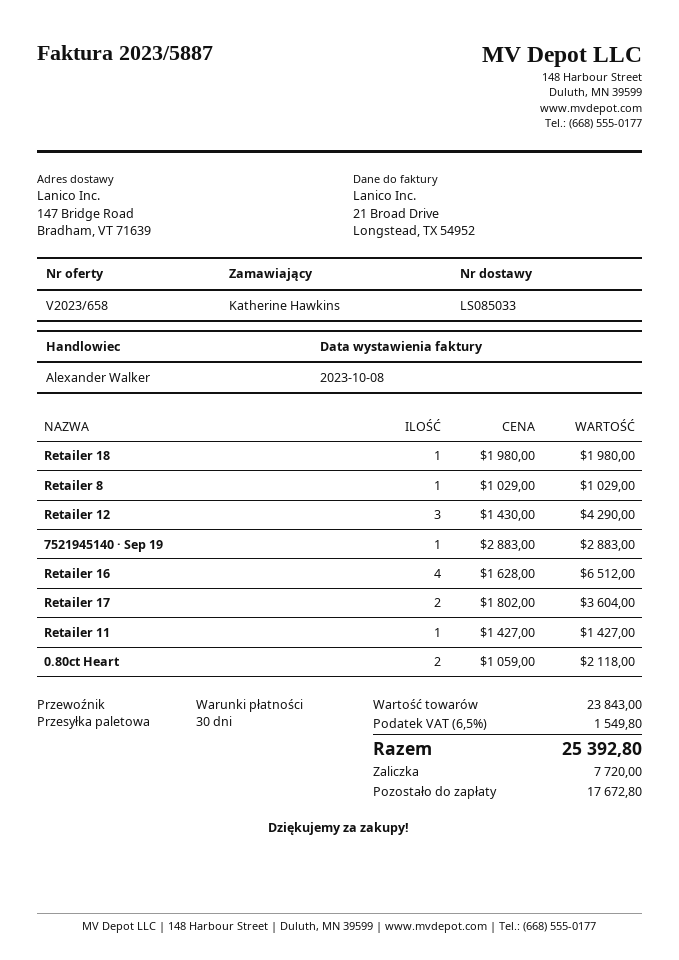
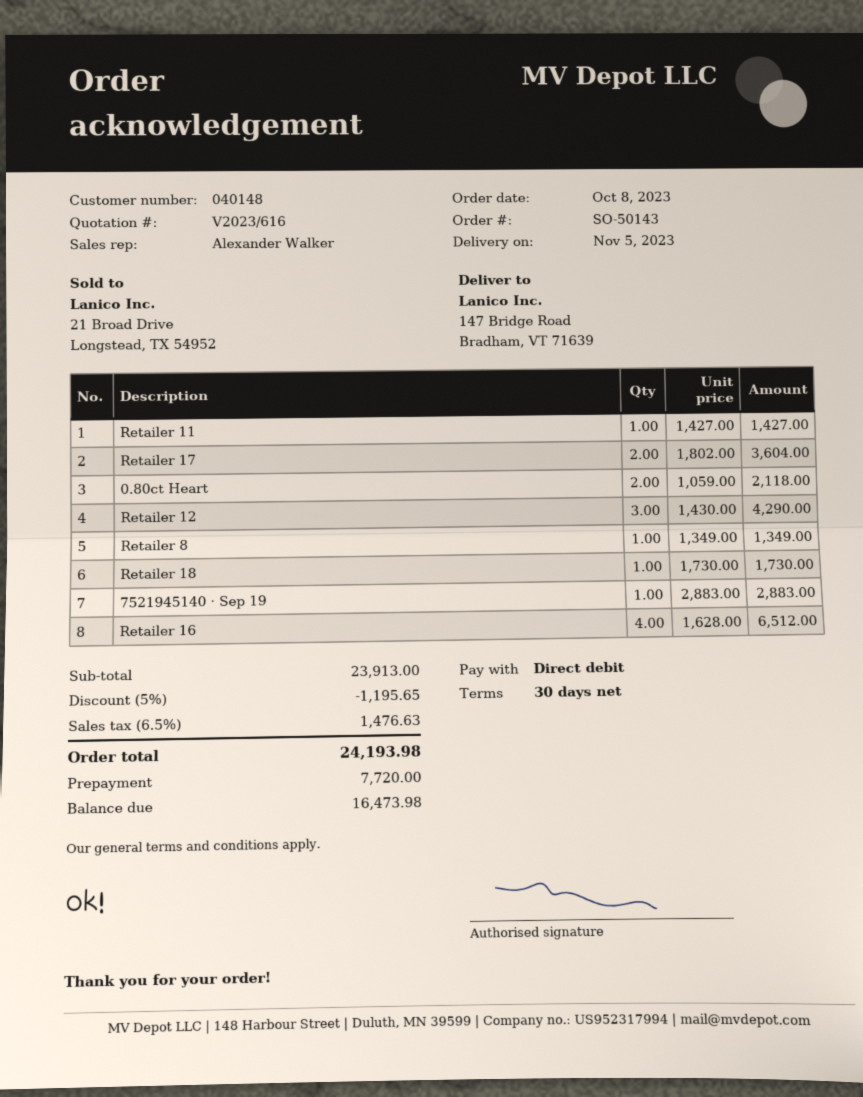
quote number: V2023/658 -> V2023/616
Retailer 18: 1 x 1980.00 = 1980.00 -> 1 x 1730.00 = 1730.00
Retailer 8: 1 x 1029.00 = 1029.00 -> 1 x 1349.00 = 1349.00
subtotal: 23843.00 -> 23913.00
discount: none -> 5% = 1195.65
tax: 6.5% = 1549.80 -> 6.5% = 1476.63
total: 25392.80 -> 24193.98
balance: 17672.80 -> 16473.98

